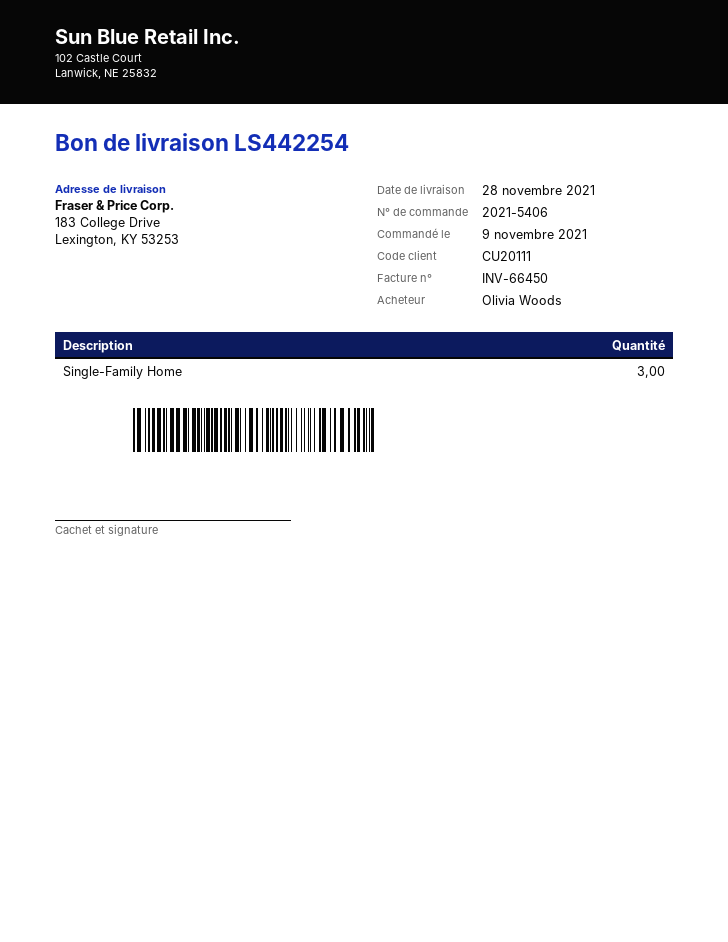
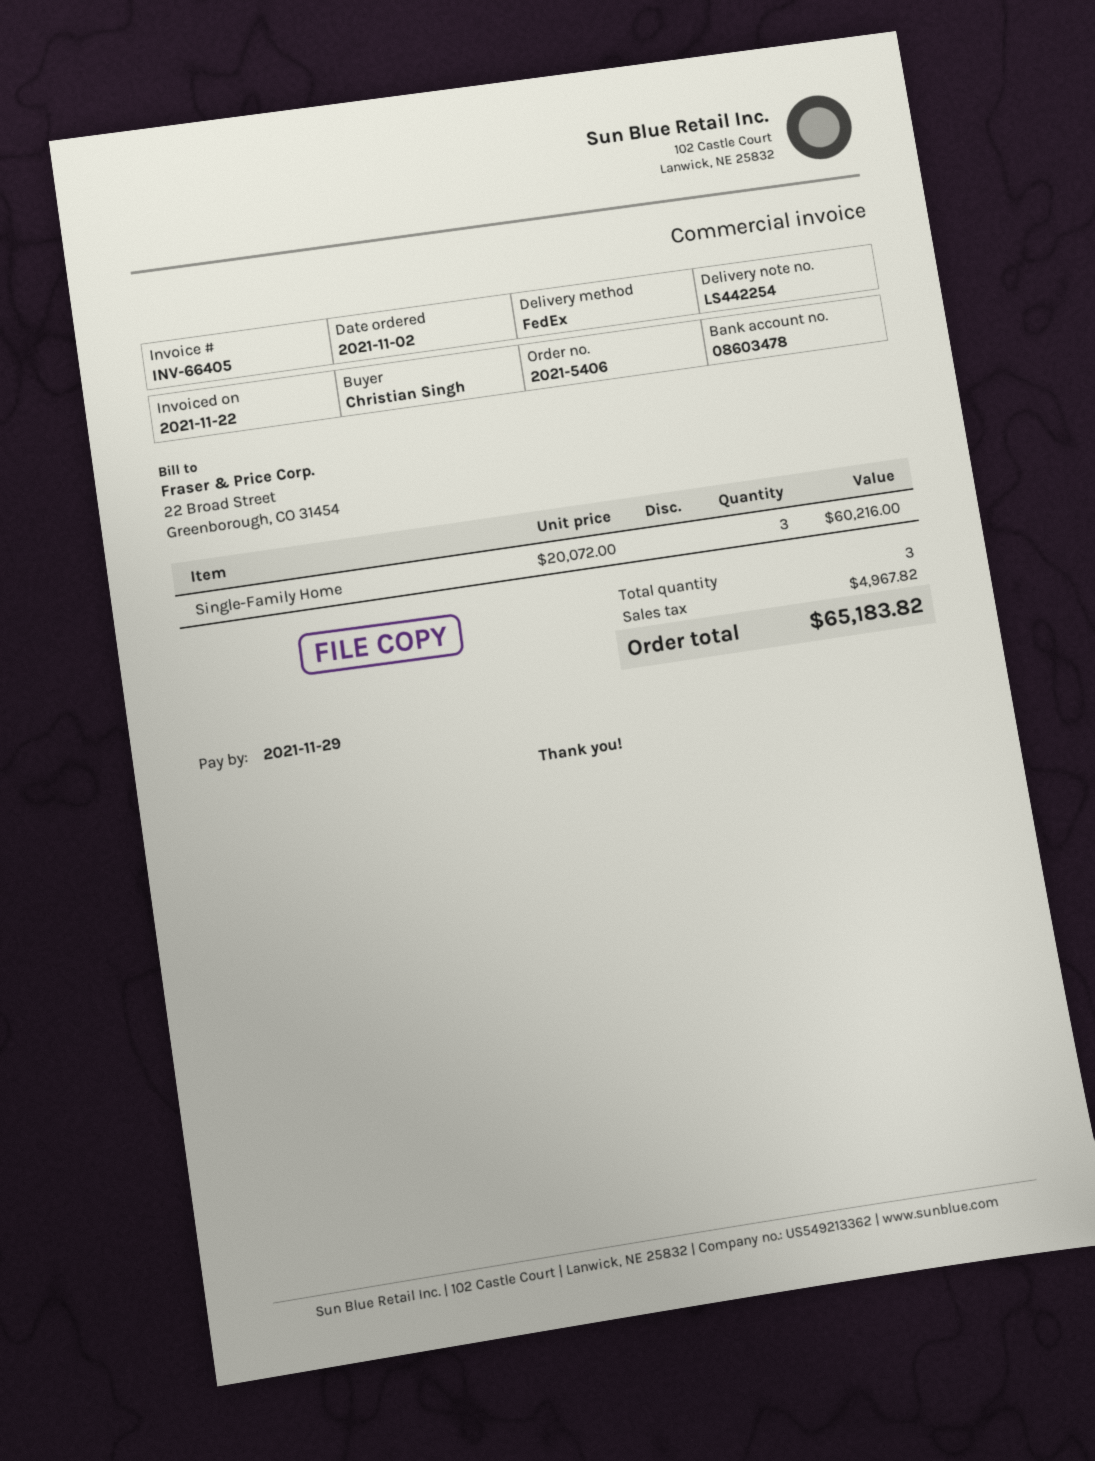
order date: 2021-11-09 -> 2021-11-02
invoice number: INV-66450 -> INV-66405
ordered by: Olivia Woods -> Christian Singh

